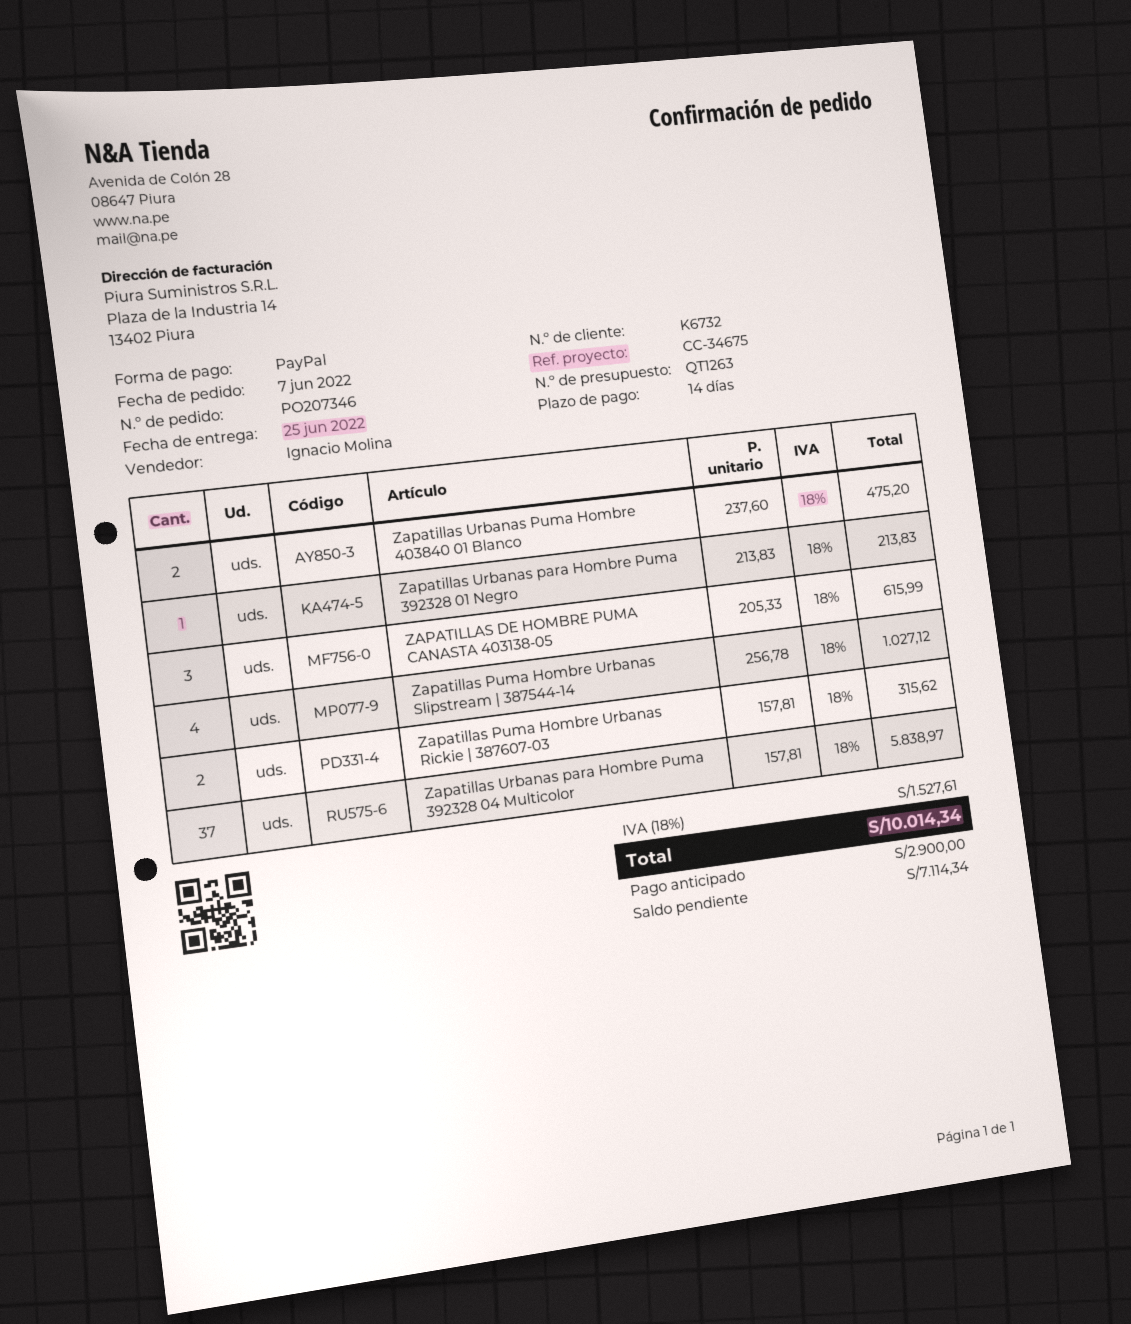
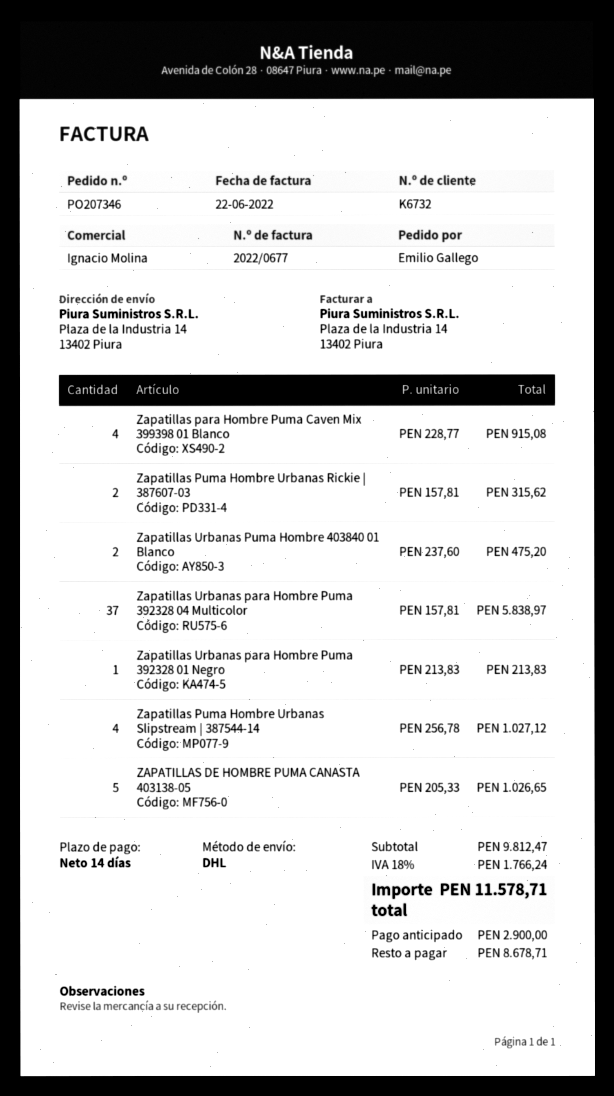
ZAPATILLAS DE HOMBRE PUMA CANASTA 403138-05: 3 x 205.33 = 615.99 -> 5 x 205.33 = 1026.65
Zapatillas para Hombre Puma Caven Mix 399398 01 Blanco: none -> 4 x 228.77 = 915.08
tax: 18% = 1527.61 -> 18% = 1766.24
total: 10014.34 -> 11578.71
balance: 7114.34 -> 8678.71

